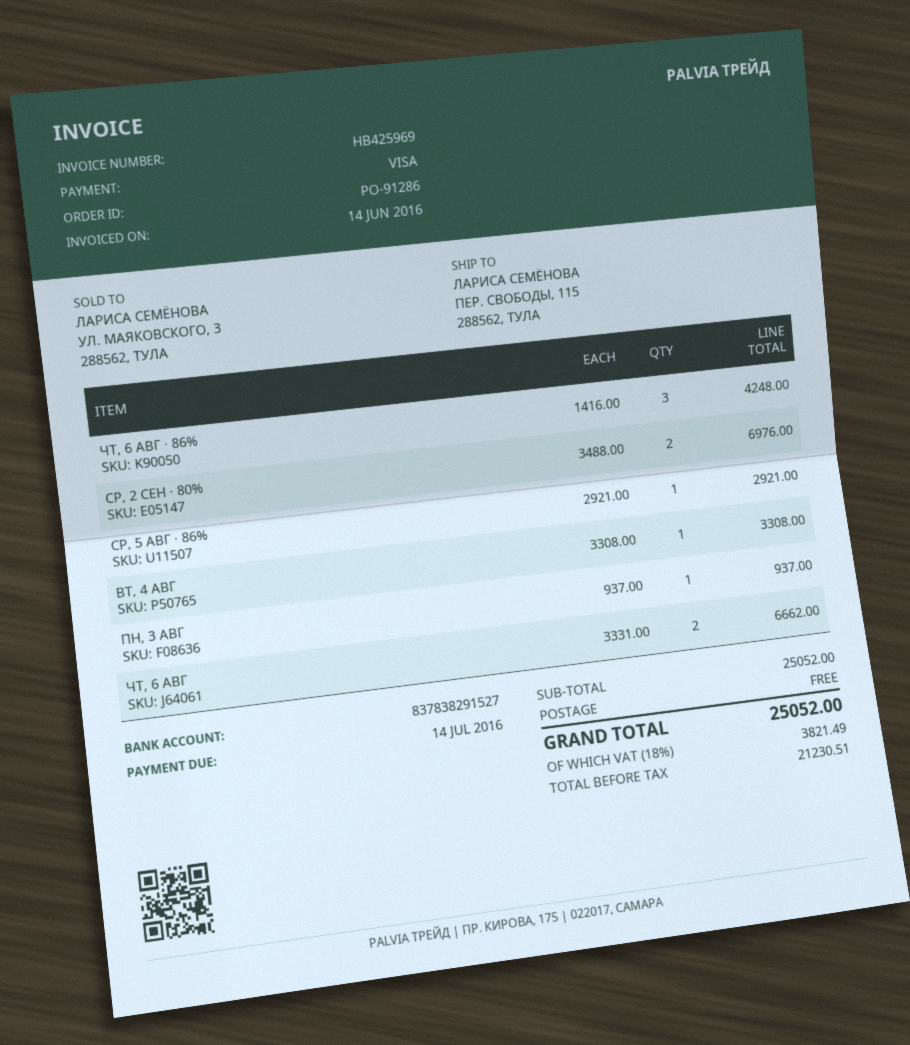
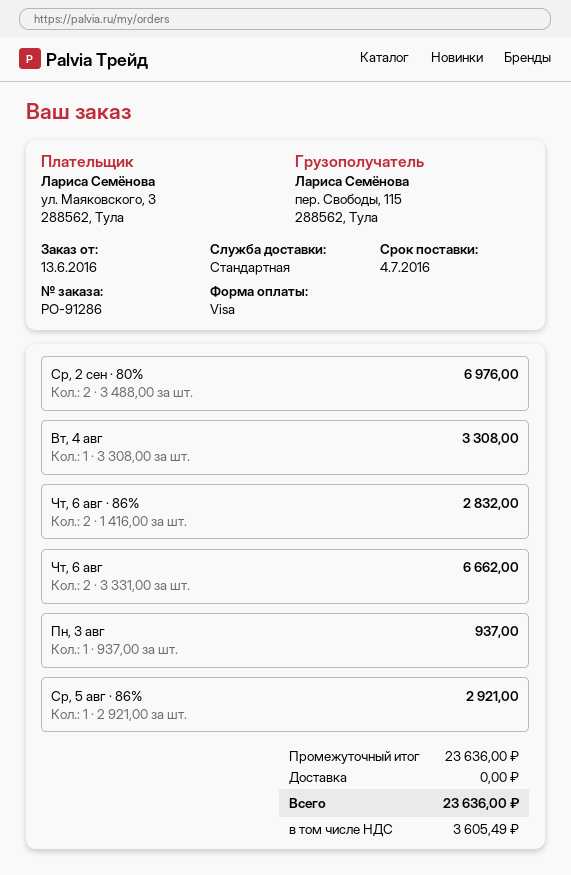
ЧТ, 6 АВГ · 86%: 3 x 1416.00 = 4248.00 -> 2 x 1416.00 = 2832.00
subtotal: 25052.00 -> 23636.00
tax: 3821.49 -> 3605.49
total: 25052.00 -> 23636.00

